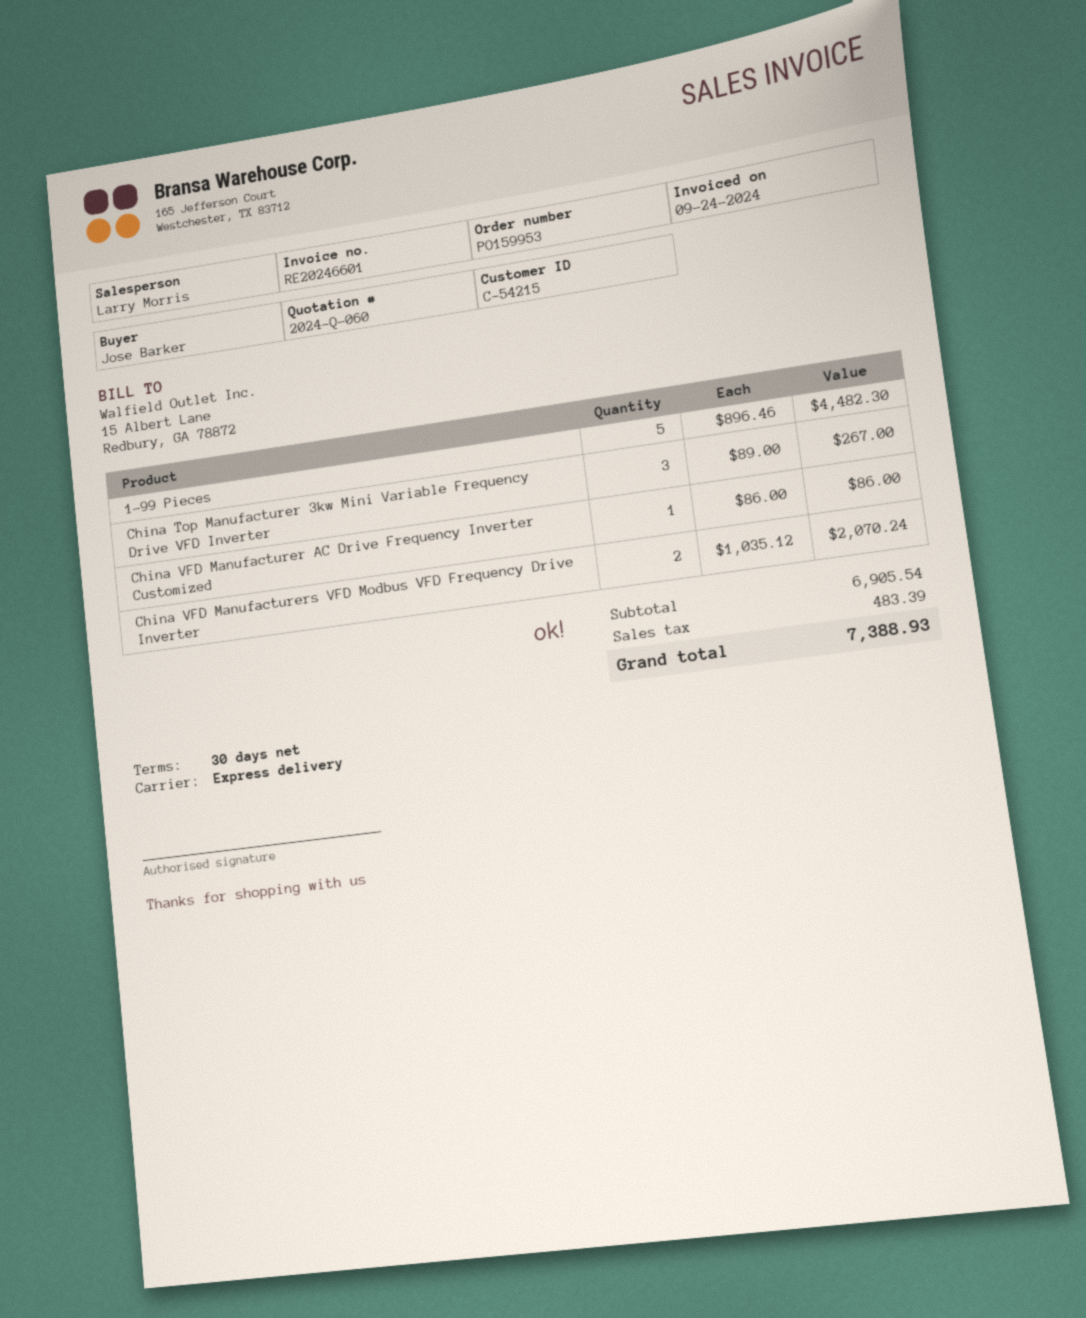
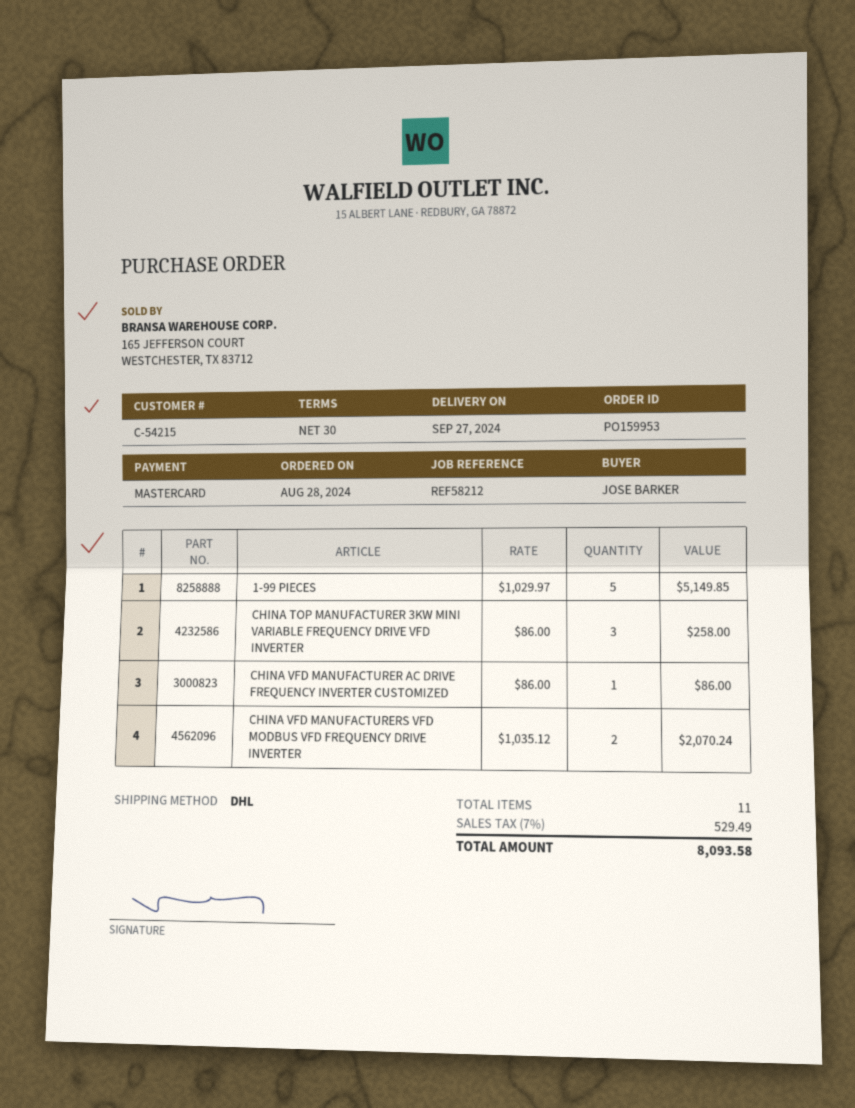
shipping method: express -> DHL
1-99 Pieces: 5 x 896.46 = 4482.30 -> 5 x 1029.97 = 5149.85
China Top Manufacturer 3kw Mini Variable Frequency Drive VFD Inverter: 3 x 89.00 = 267.00 -> 3 x 86.00 = 258.00
tax: 483.39 -> 529.49
total: 7388.93 -> 8093.58

